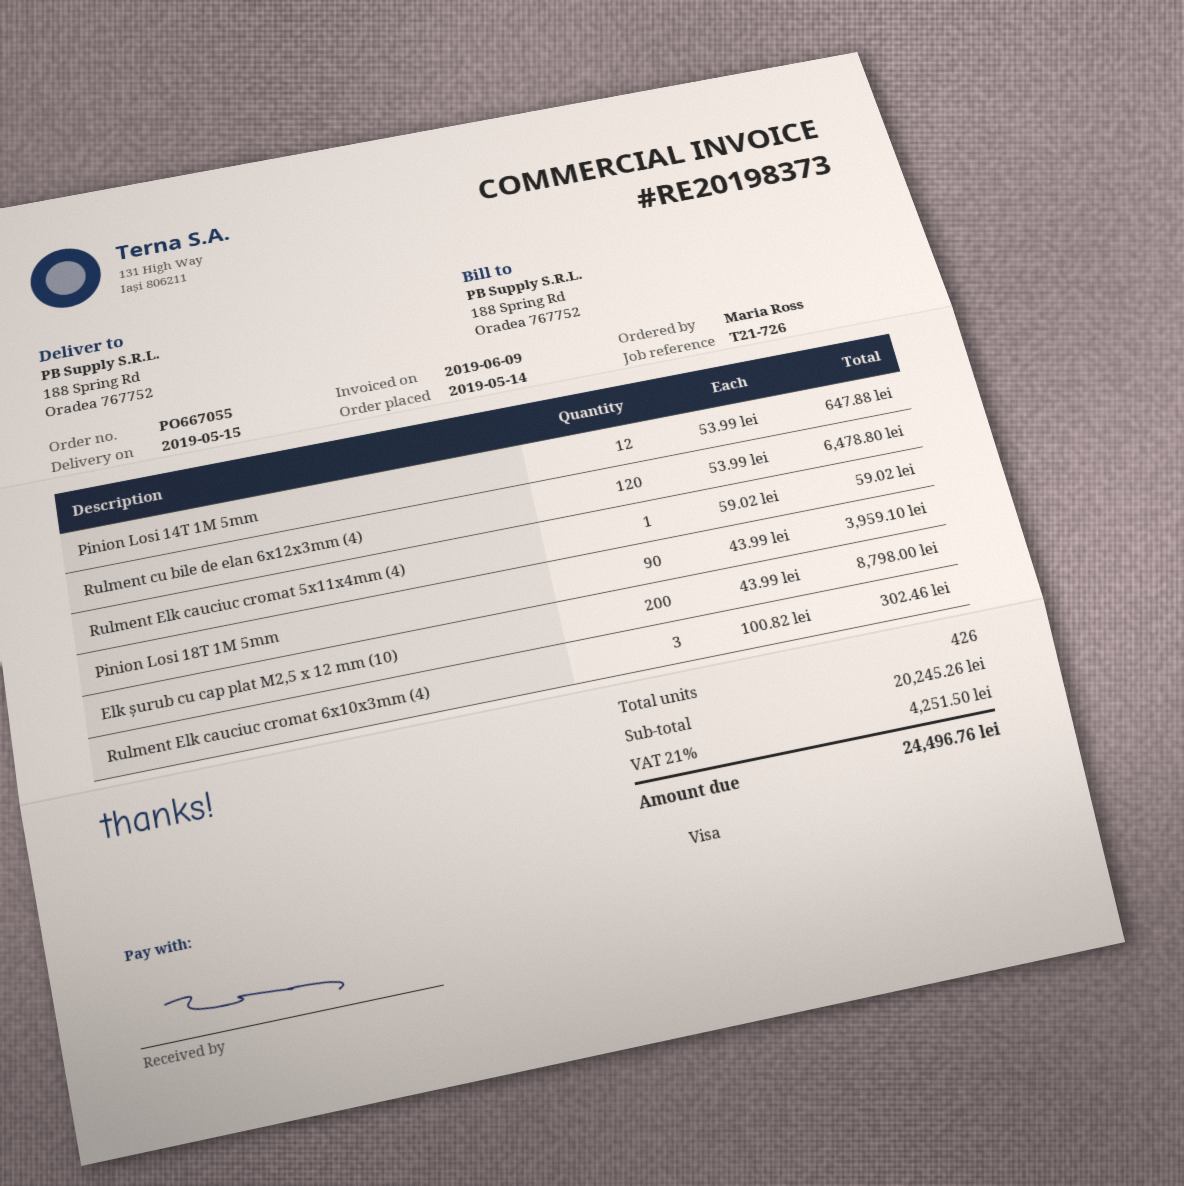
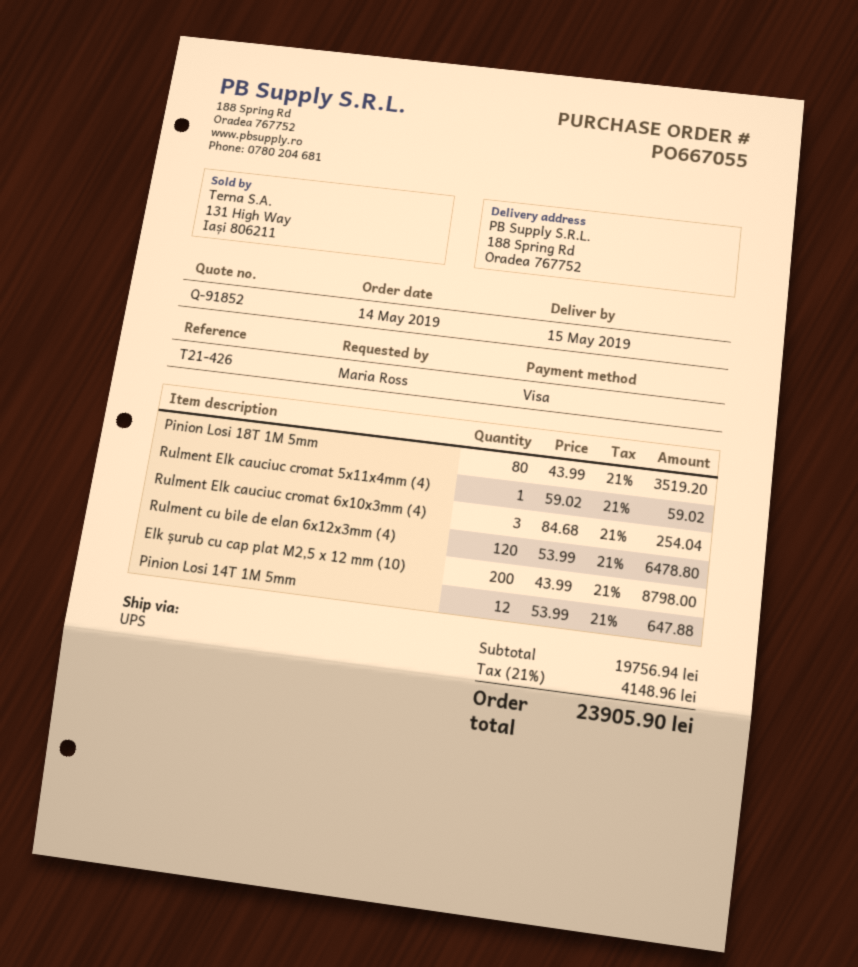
reference: T21-726 -> T21-426
Pinion Losi 18T 1M 5mm: 90 x 43.99 = 3959.10 -> 80 x 43.99 = 3519.20
Rulment Elk cauciuc cromat 6x10x3mm (4): 3 x 100.82 = 302.46 -> 3 x 84.68 = 254.04
subtotal: 20245.26 -> 19756.94
tax: 21% = 4251.50 -> 21% = 4148.96
total: 24496.76 -> 23905.90

